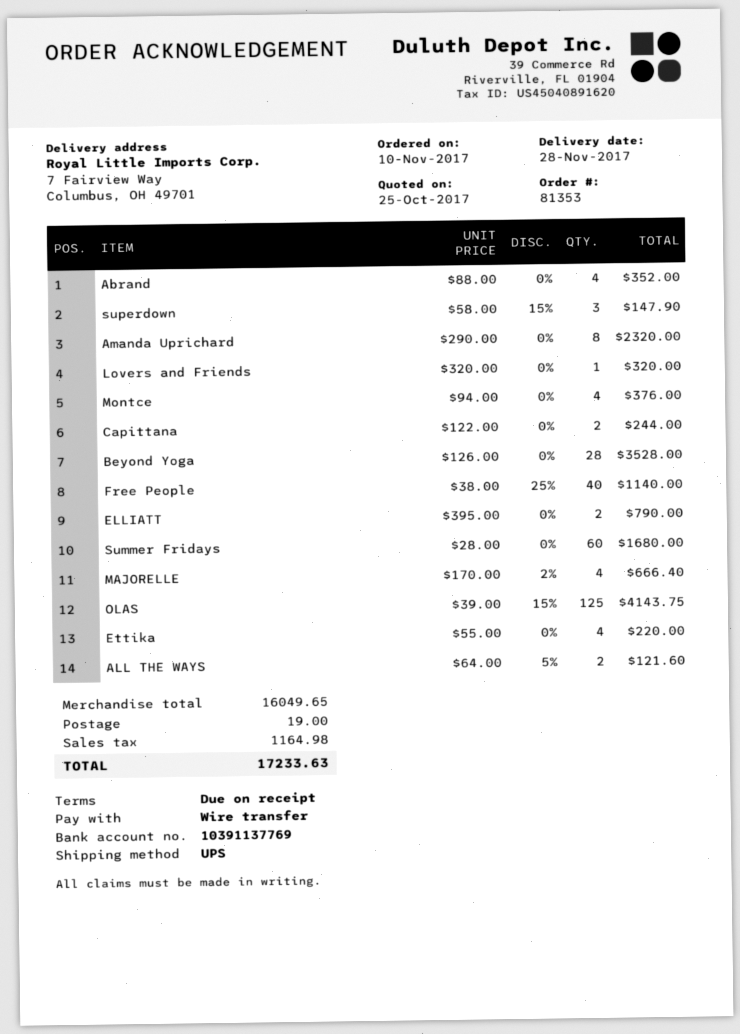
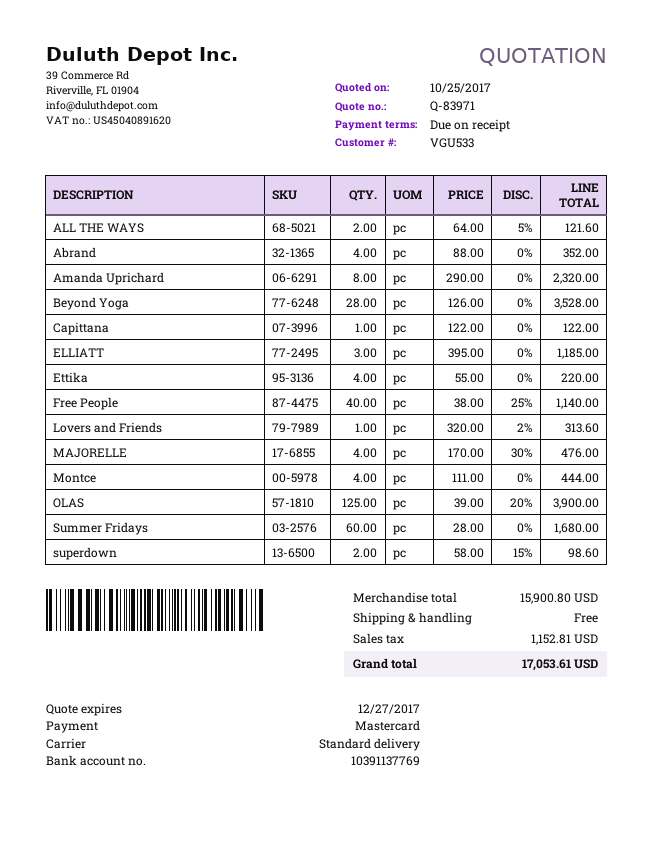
payment method: bank transfer -> Mastercard
shipping method: UPS -> standard
superdown: 3 x 58.00 - 15% = 147.90 -> 2 x 58.00 - 15% = 98.60
Lovers and Friends: 1 x 320.00 = 320.00 -> 1 x 320.00 - 2% = 313.60
Montce: 4 x 94.00 = 376.00 -> 4 x 111.00 = 444.00
Capittana: 2 x 122.00 = 244.00 -> 1 x 122.00 = 122.00
ELLIATT: 2 x 395.00 = 790.00 -> 3 x 395.00 = 1185.00
MAJORELLE: 4 x 170.00 - 2% = 666.40 -> 4 x 170.00 - 30% = 476.00
OLAS: 125 x 39.00 - 15% = 4143.75 -> 125 x 39.00 - 20% = 3900.00
subtotal: 16049.65 -> 15900.80
shipping: 19.00 -> 0.00
tax: 1164.98 -> 1152.81
total: 17233.63 -> 17053.61

